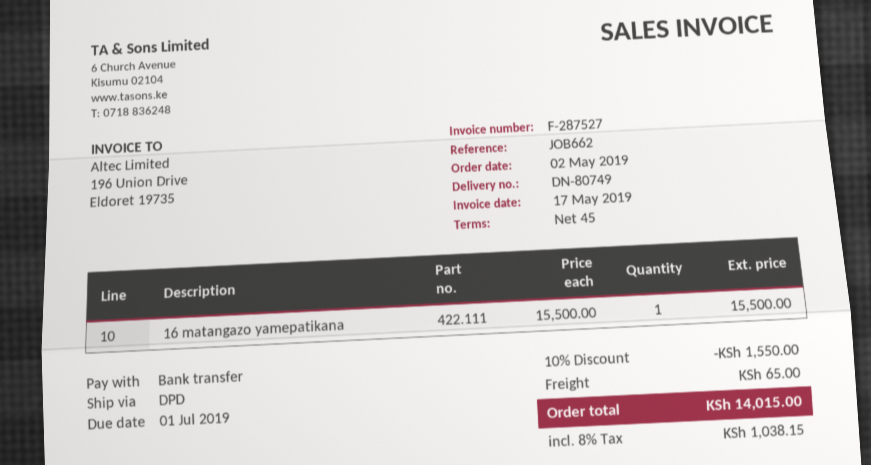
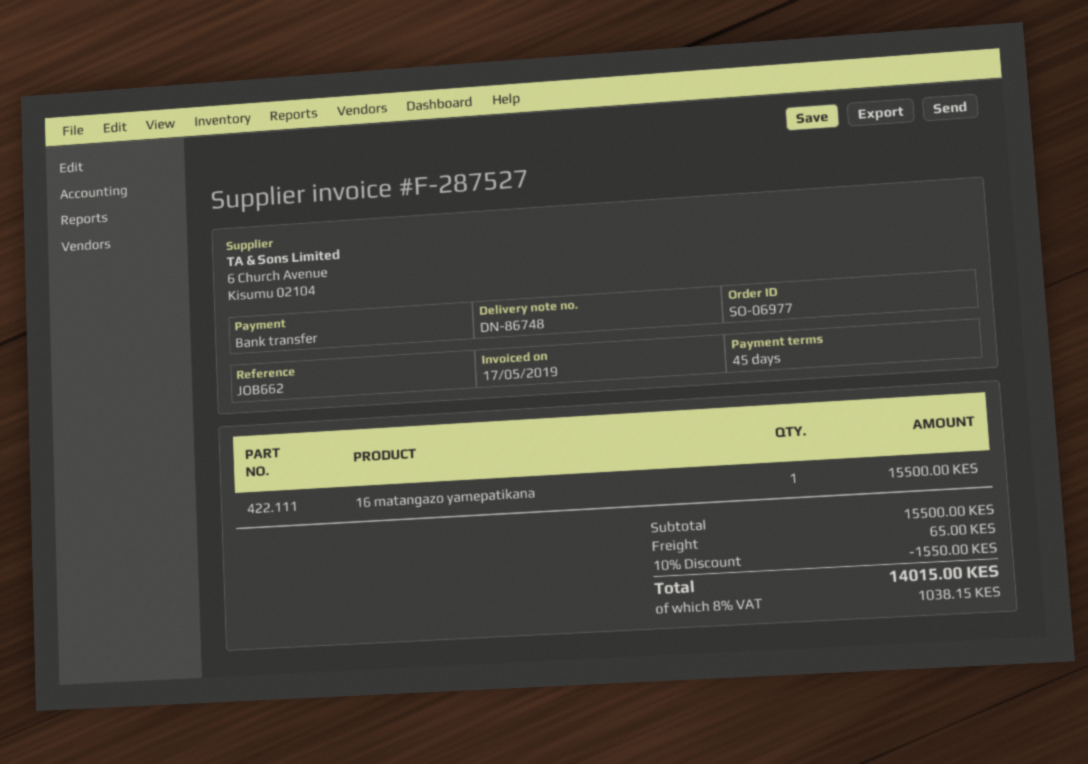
delivery note number: DN-80749 -> DN-86748

